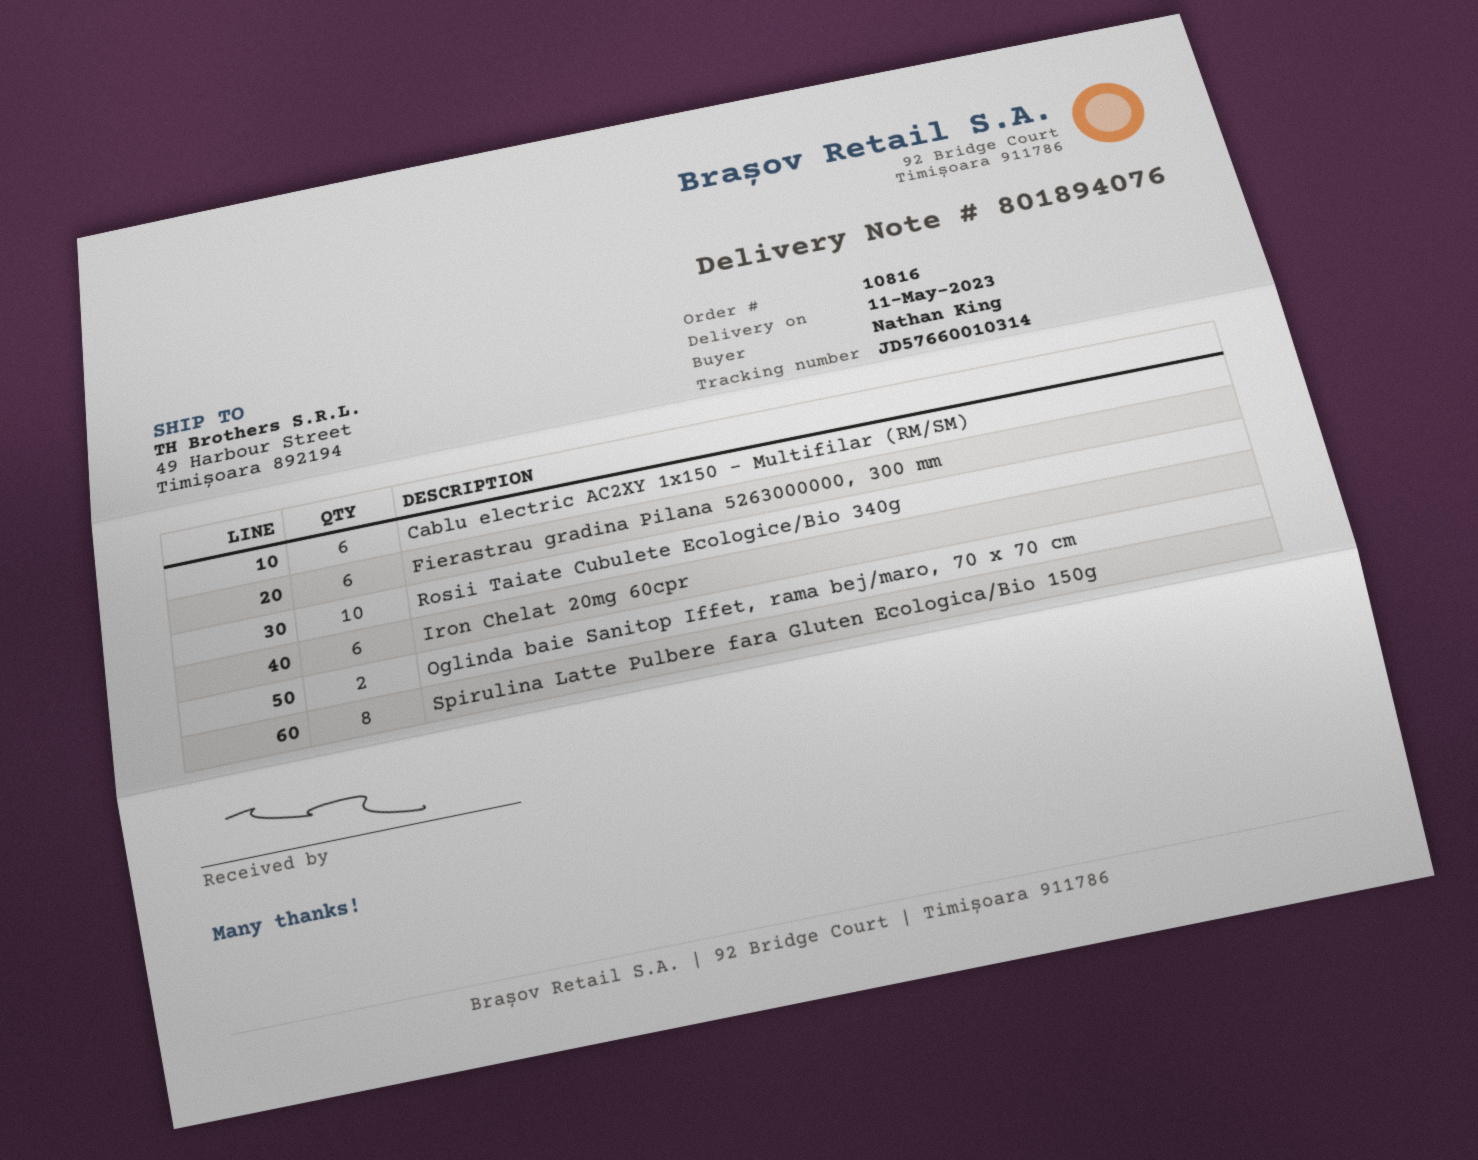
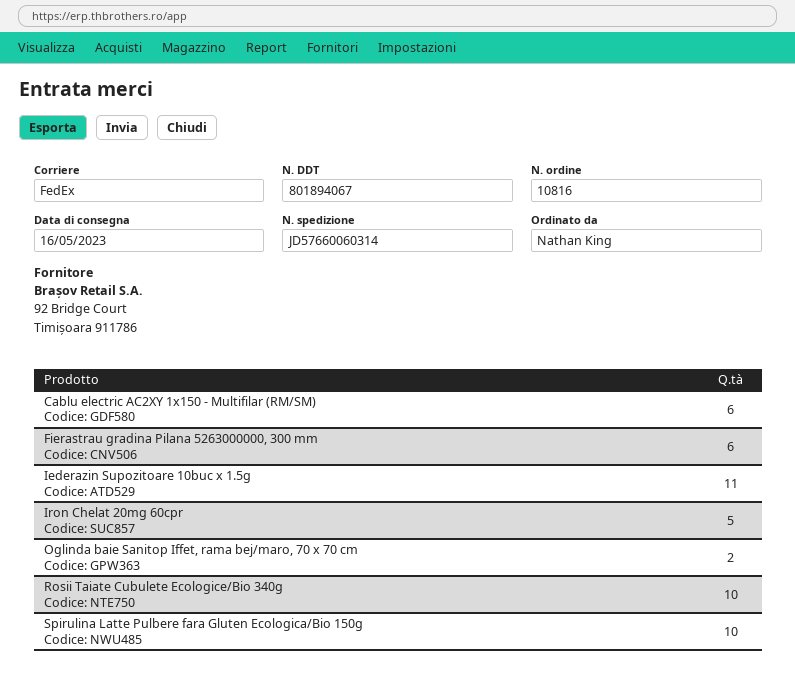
delivery note number: 801894076 -> 801894067
delivery date: 2023-05-11 -> 2023-05-16
tracking number: JD57660010314 -> JD57660060314
Iron Chelat 20mg 60cpr: 6 -> 5
Spirulina Latte Pulbere fara Gluten Ecologica/Bio 150g: 8 -> 10
Iederazin Supozitoare 10buc x 1.5g: none -> 11

